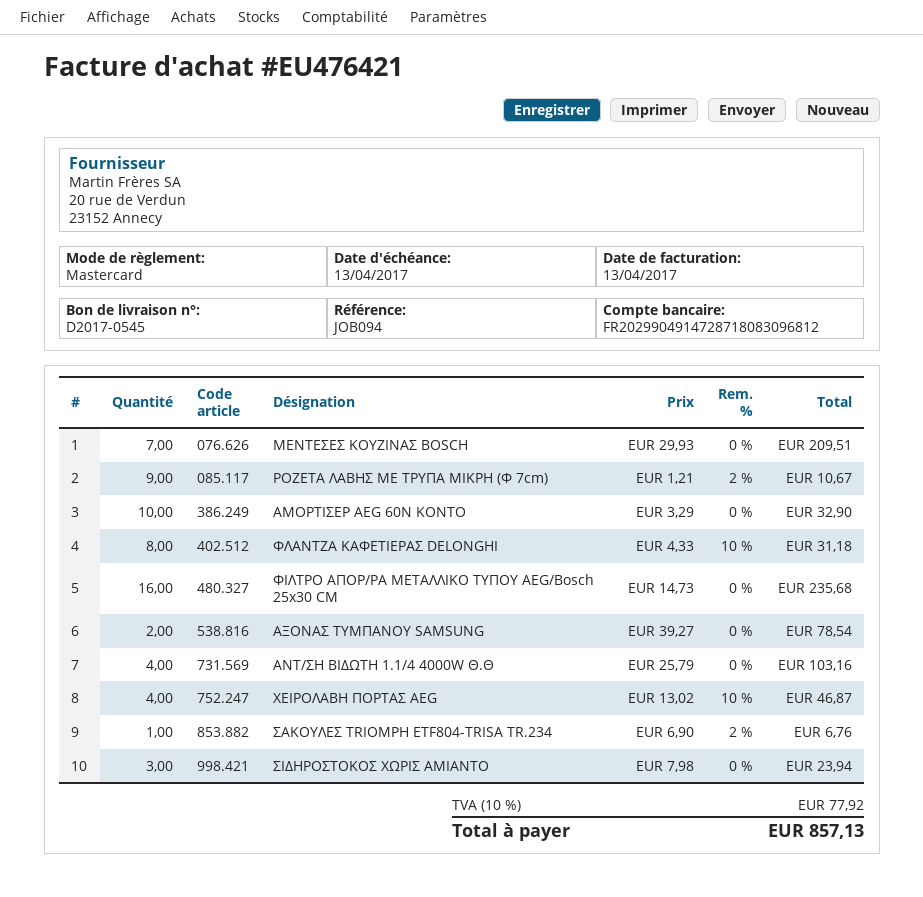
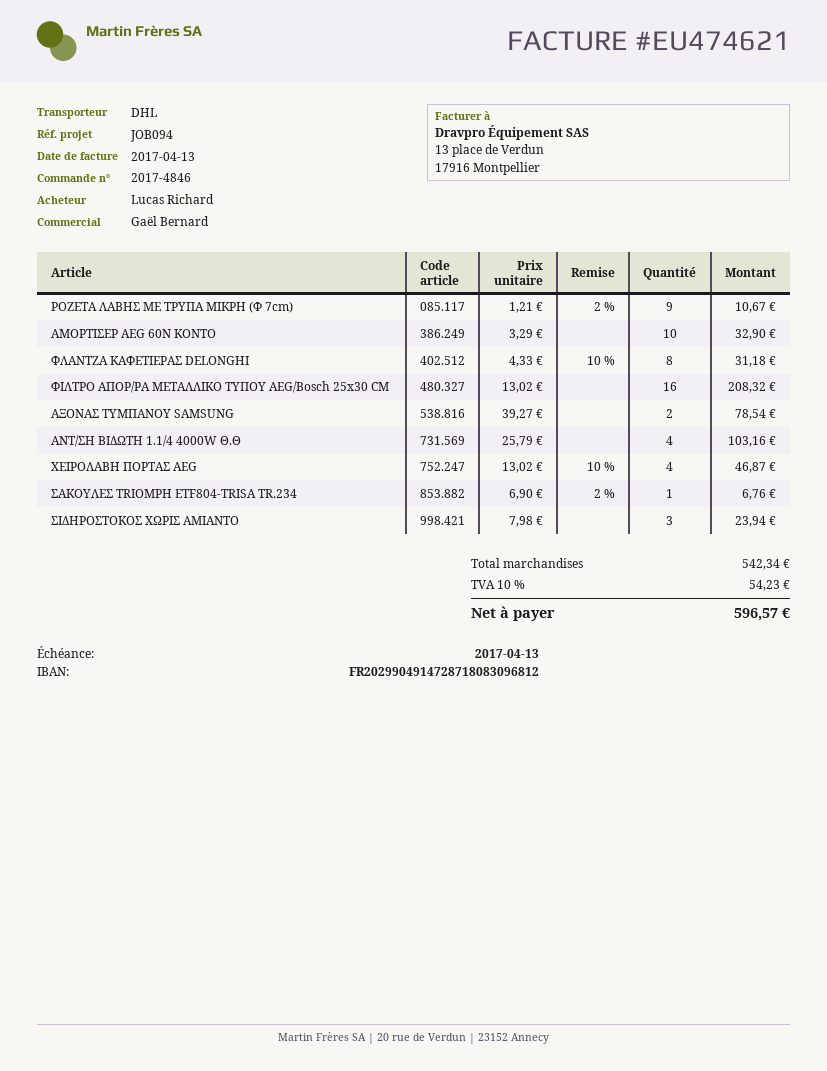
invoice number: EU476421 -> EU474621
ΜΕΝΤΕΣΕΣ ΚΟΥΖΙΝΑΣ BOSCH: 7 x 29.93 = 209.51 -> none
ΦΙΛΤΡΟ ΑΠΟΡ/ΡΑ ΜΕΤΑΛΛΙΚΟ ΤΥΠΟΥ AEG/Bosch 25x30 CM: 16 x 14.73 = 235.68 -> 16 x 13.02 = 208.32
tax: 10% = 77.92 -> 10% = 54.23
total: 857.13 -> 596.57

